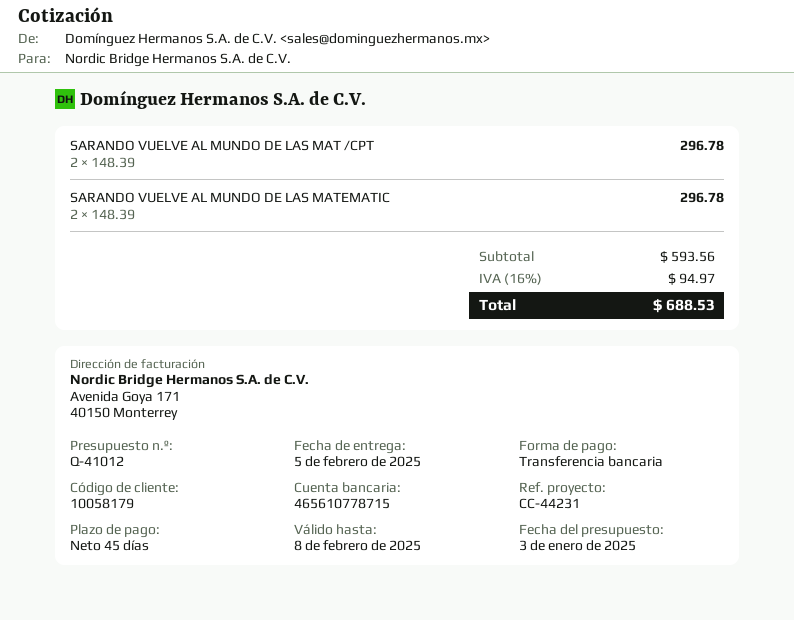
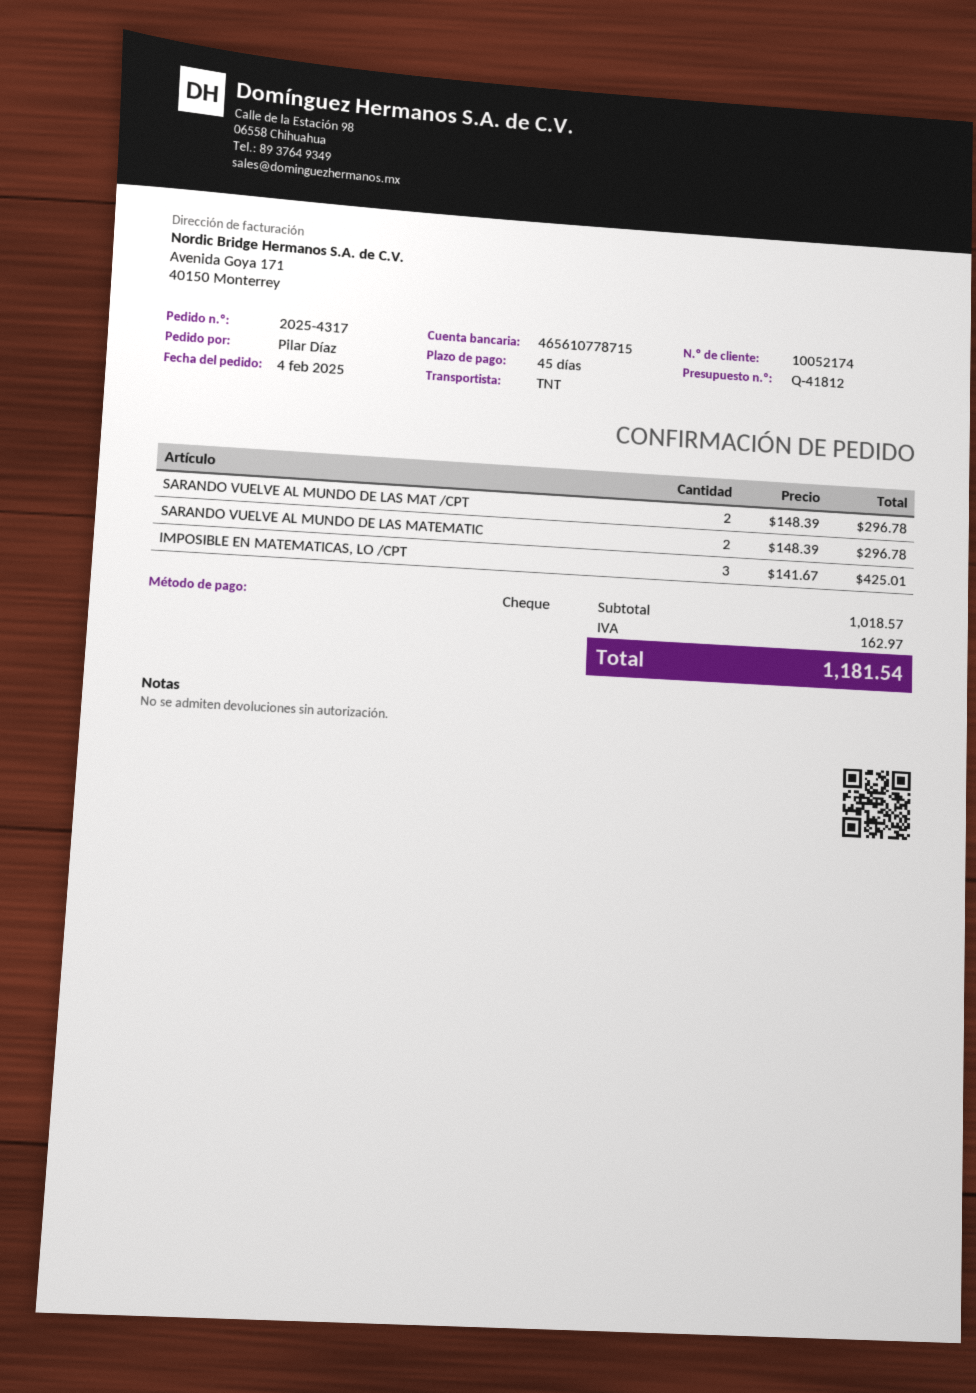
quote number: Q-41012 -> Q-41812
customer number: 10058179 -> 10052174
payment method: bank transfer -> cheque
IMPOSIBLE EN MATEMATICAS, LO /CPT: none -> 3 x 141.67 = 425.01
subtotal: 593.56 -> 1018.57
tax: 94.97 -> 162.97
total: 688.53 -> 1181.54

